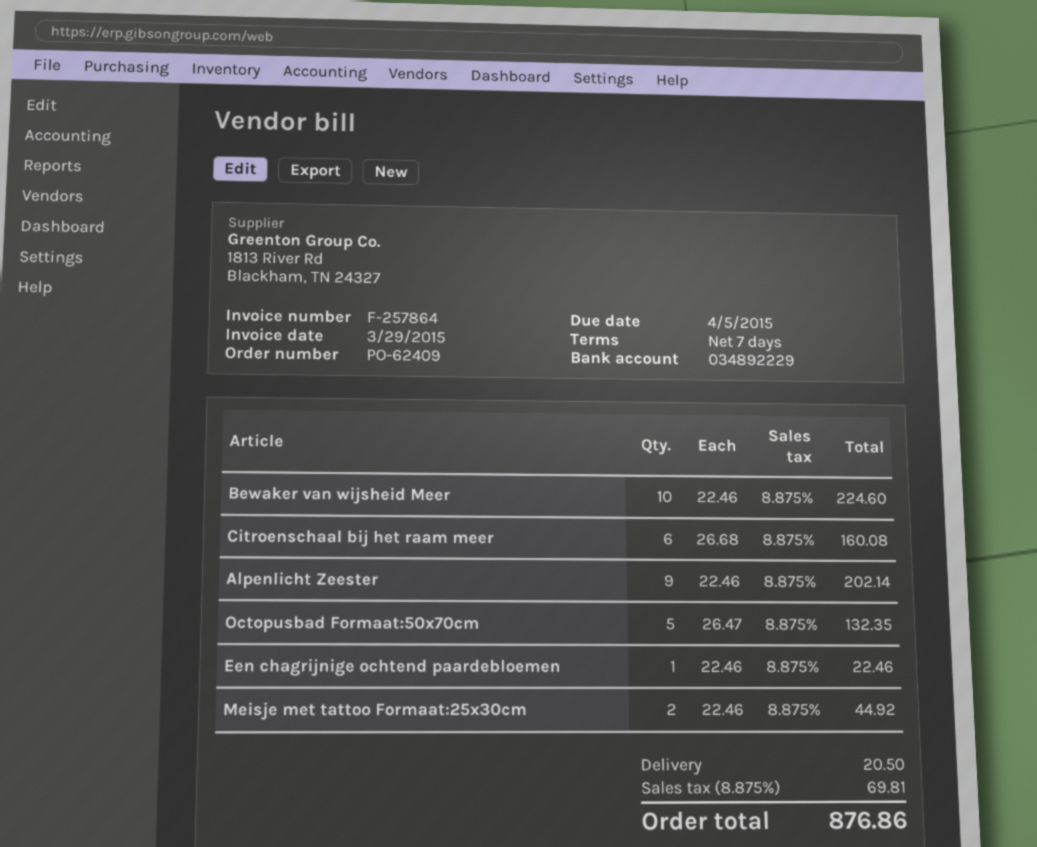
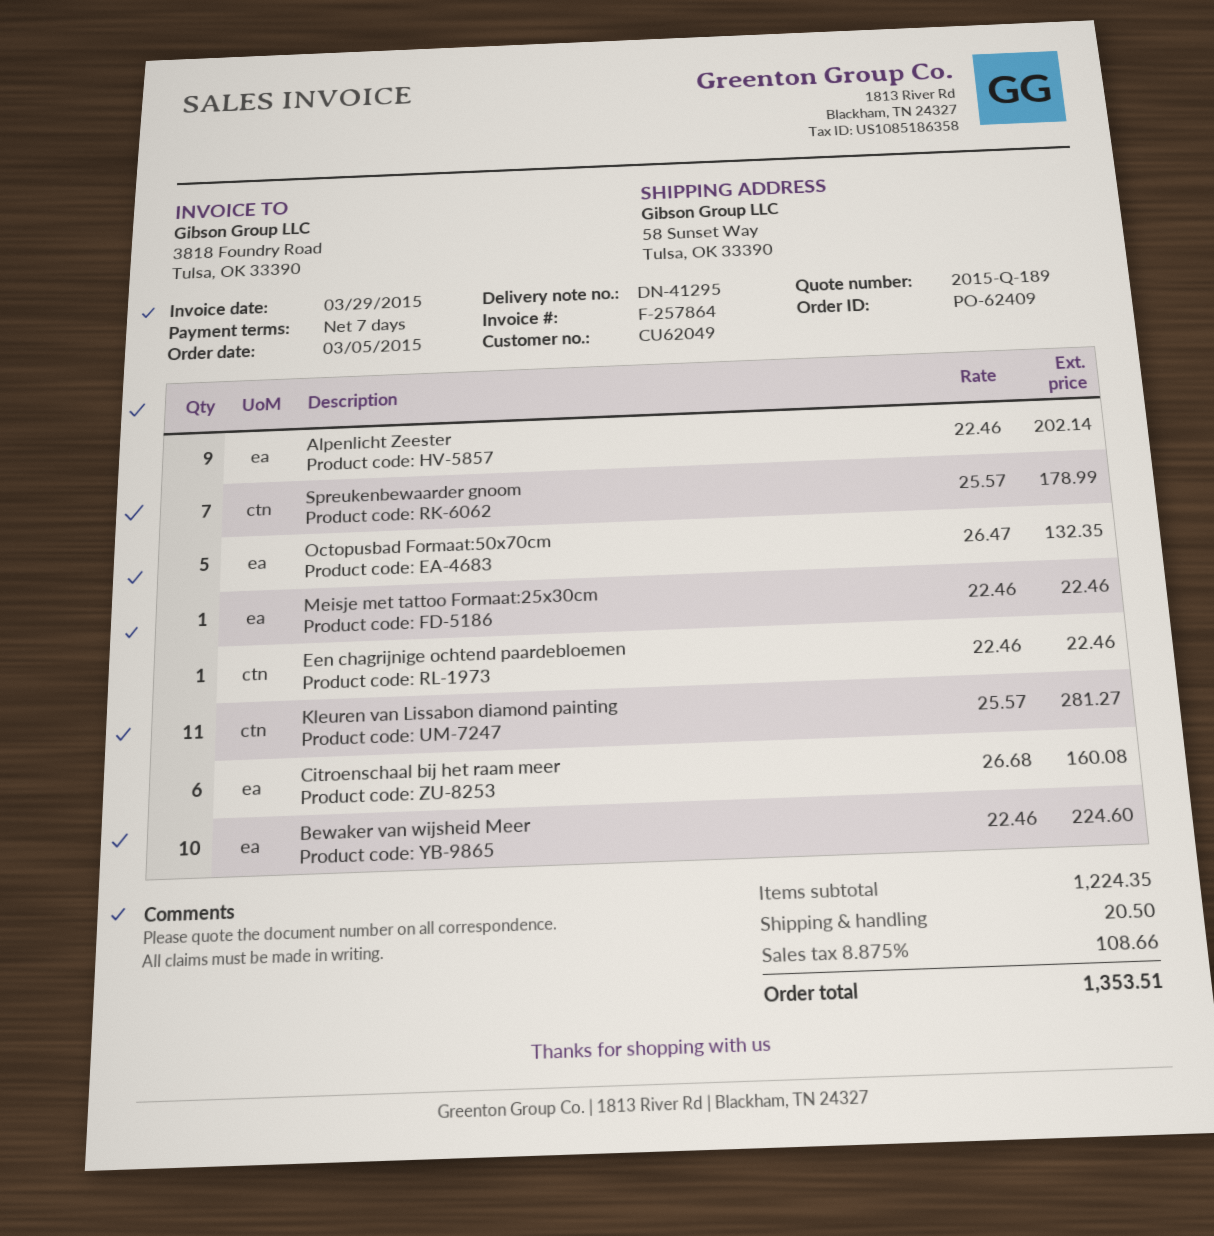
Meisje met tattoo Formaat:25x30cm: 2 x 22.46 = 44.92 -> 1 x 22.46 = 22.46
Spreukenbewaarder gnoom: none -> 7 x 25.57 = 178.99
Kleuren van Lissabon diamond painting: none -> 11 x 25.57 = 281.27
tax: 8.875% = 69.81 -> 8.875% = 108.66
total: 876.86 -> 1353.51

